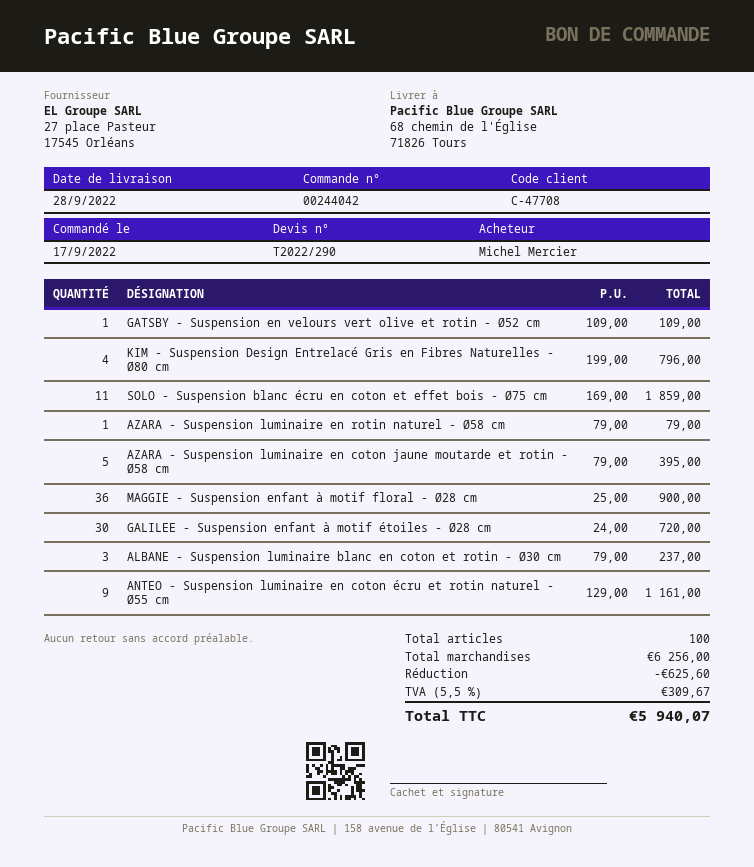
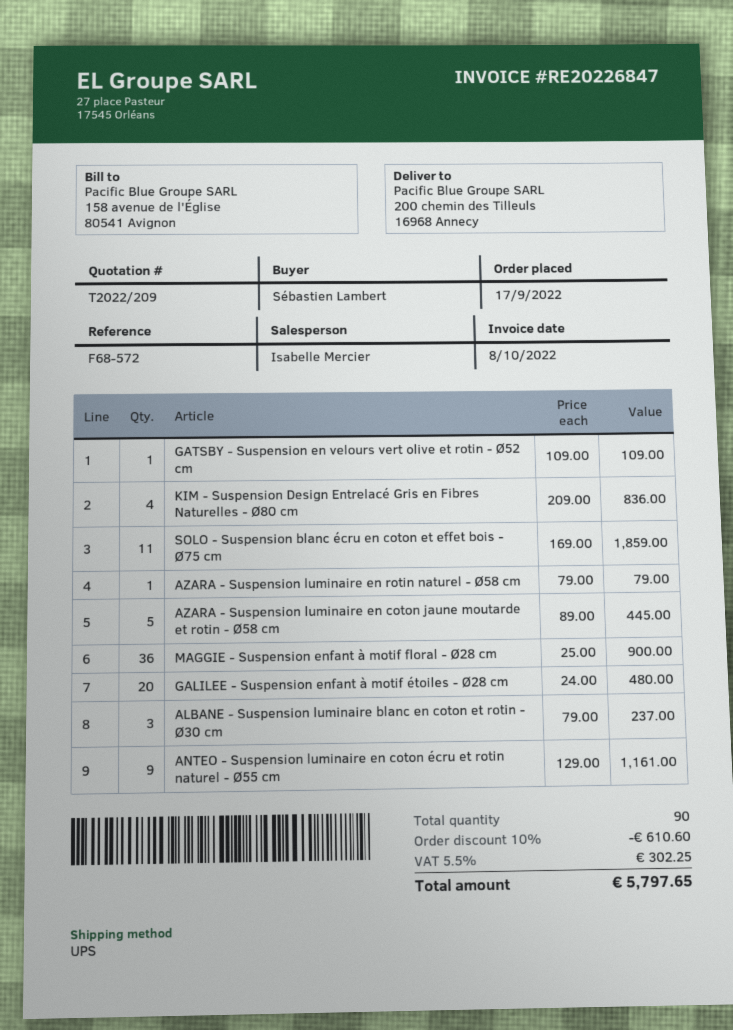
quote number: T2022/290 -> T2022/209
ordered by: Michel Mercier -> Sébastien Lambert
ship to: 68 chemin de l'Église, 71826 Tours -> 200 chemin des Tilleuls, 16968 Annecy
KIM - Suspension Design Entrelacé Gris en Fibres Naturelles - Ø80 cm: 4 x 199.00 = 796.00 -> 4 x 209.00 = 836.00
AZARA - Suspension luminaire en coton jaune moutarde et rotin - Ø58 cm: 5 x 79.00 = 395.00 -> 5 x 89.00 = 445.00
GALILEE - Suspension enfant à motif étoiles - Ø28 cm: 30 x 24.00 = 720.00 -> 20 x 24.00 = 480.00
total quantity: 100 -> 90
discount: 625.60 -> 610.60
tax: 5.5% = 309.67 -> 5.5% = 302.25
total: 5940.07 -> 5797.65

